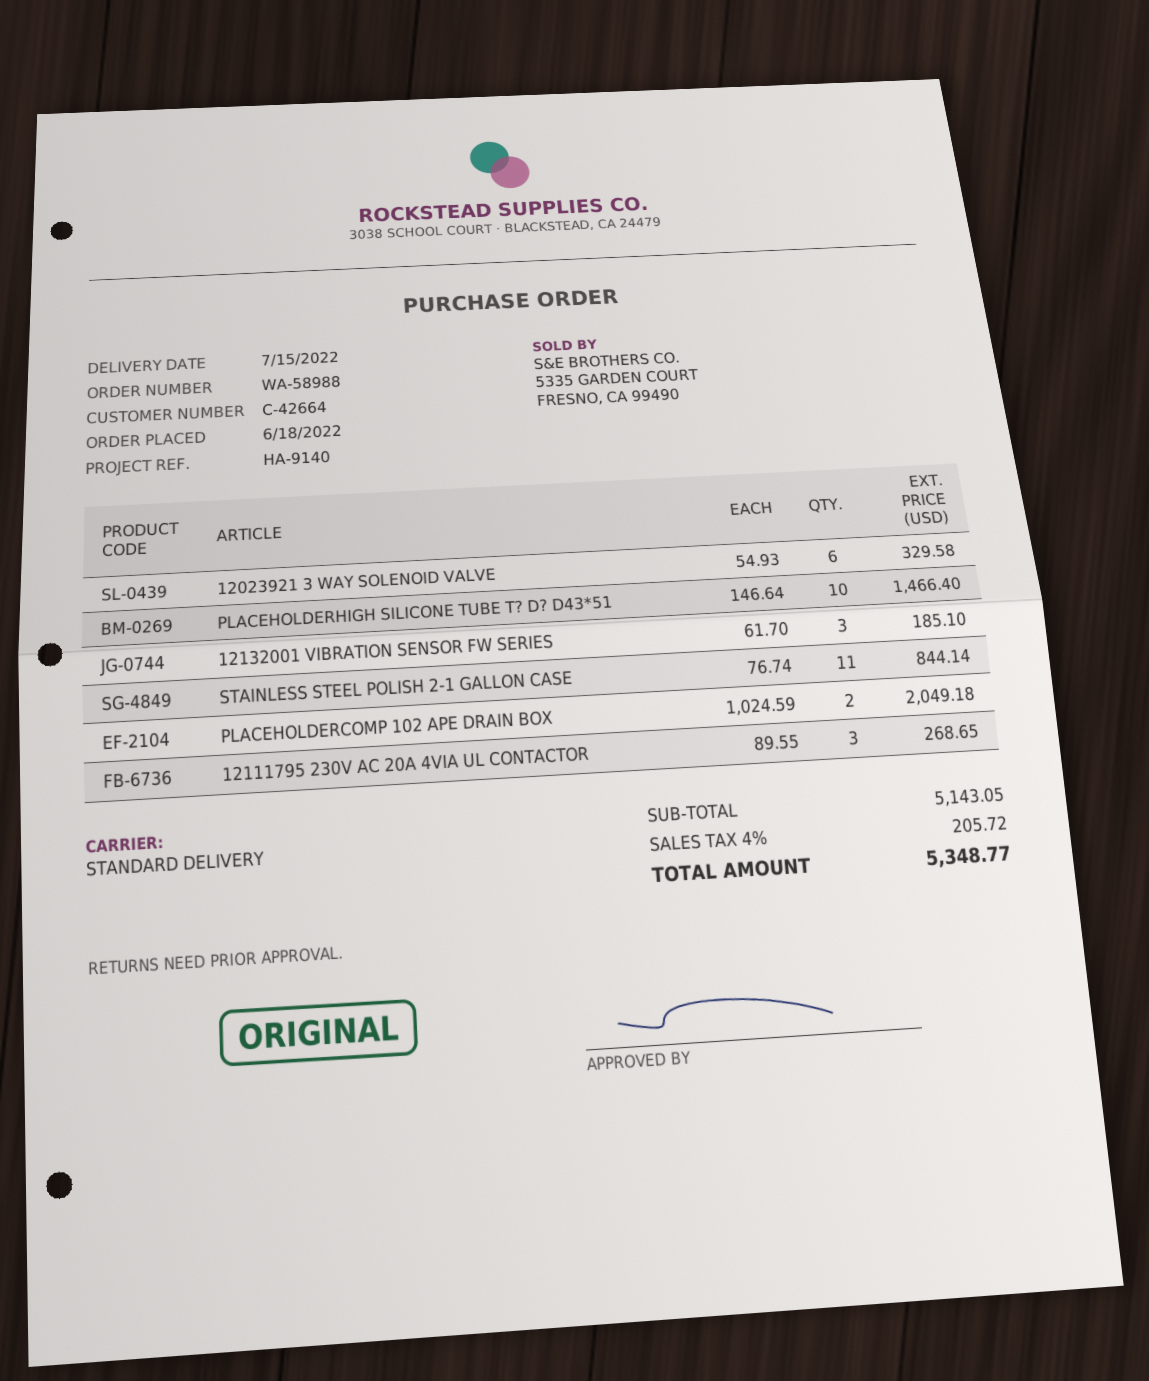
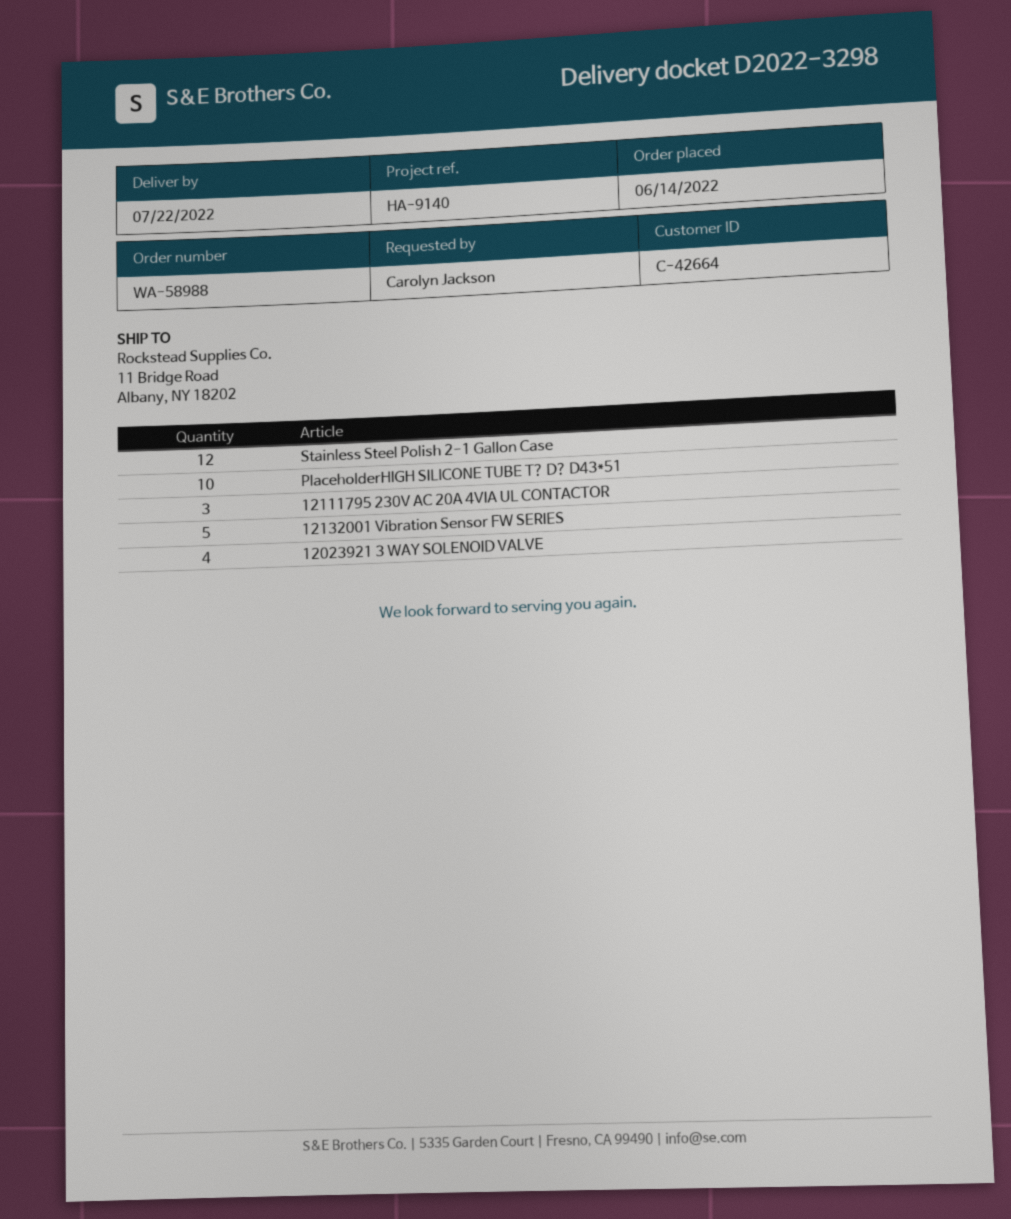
order date: 2022-06-18 -> 2022-06-14
delivery date: 2022-07-15 -> 2022-07-22
12023921 3 WAY SOLENOID VALVE: 6 -> 4
12132001 VIBRATION SENSOR FW SERIES: 3 -> 5
STAINLESS STEEL POLISH 2-1 GALLON CASE: 11 -> 12
PLACEHOLDERCOMP 102 APE DRAIN BOX: 2 -> none

